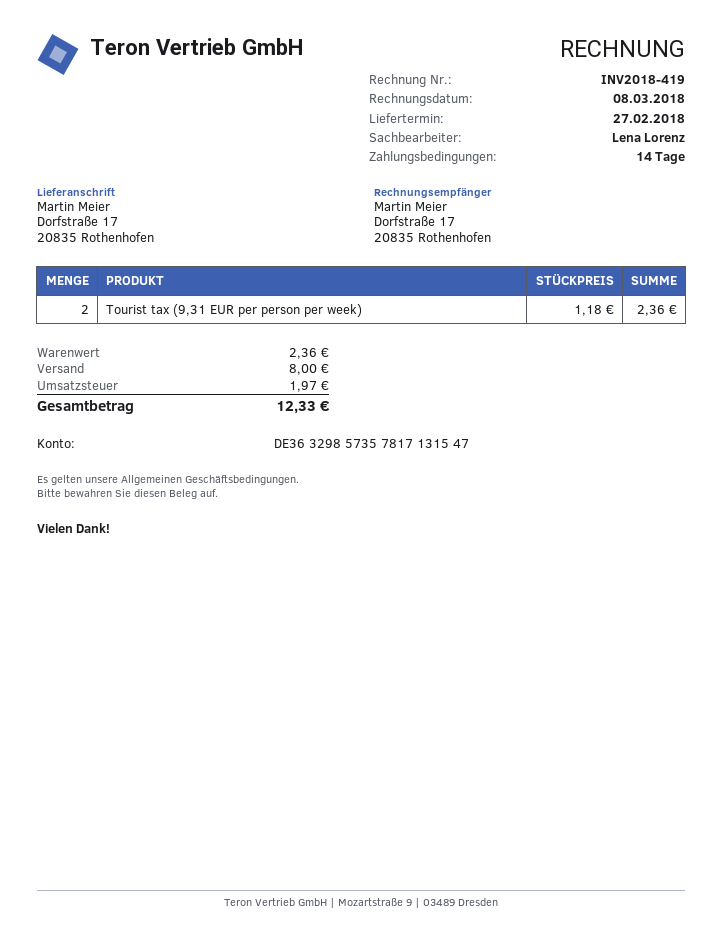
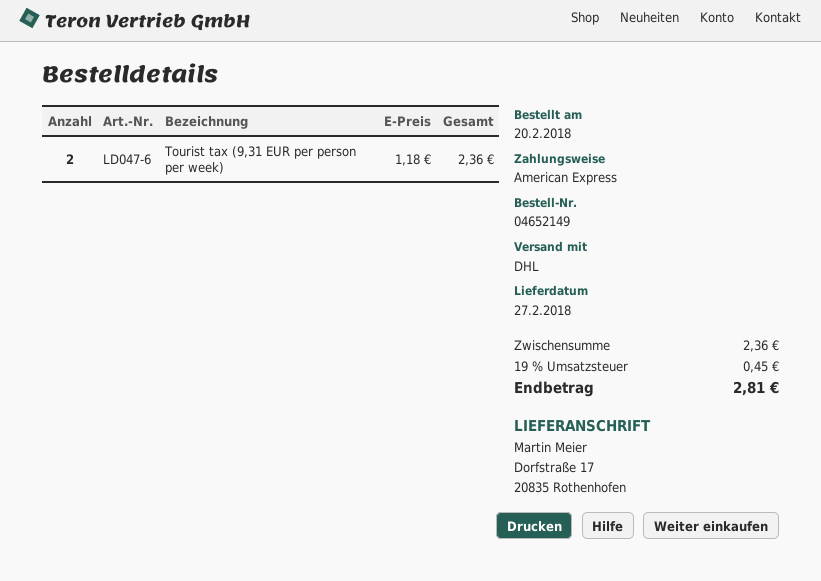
shipping: 8.00 -> none
tax: 1.97 -> 0.45
total: 12.33 -> 2.81

